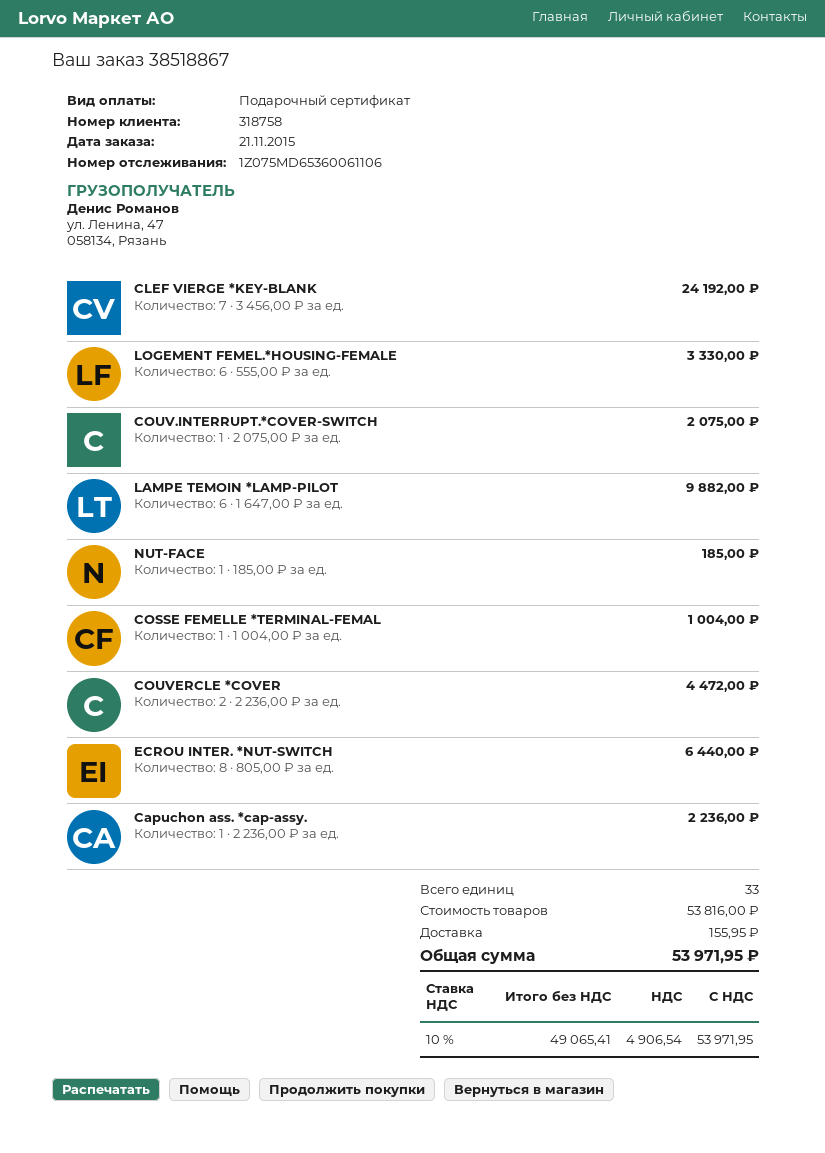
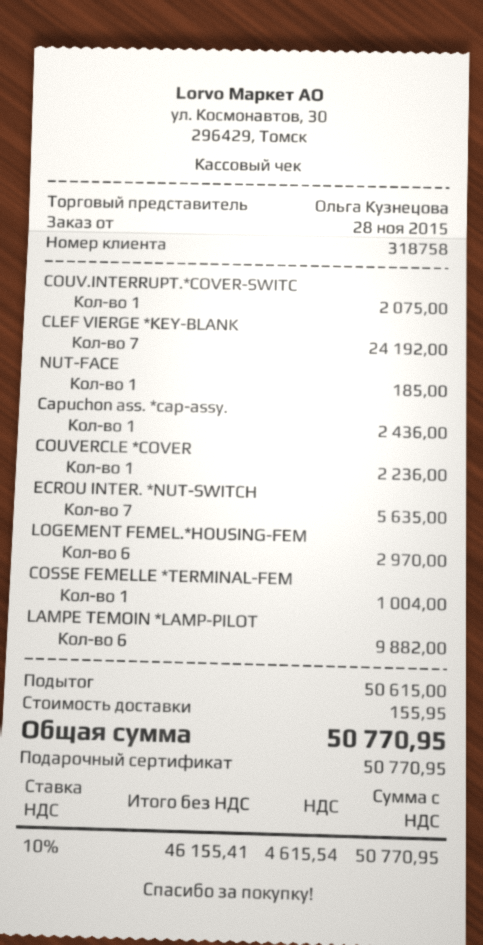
order date: 2015-11-21 -> 2015-11-28
LOGEMENT FEMEL.*HOUSING-FEMALE: 6 for 3330.00 -> 6 for 2970.00
COUVERCLE *COVER: 2 for 4472.00 -> 1 for 2236.00
ECROU INTER. *NUT-SWITCH: 8 for 6440.00 -> 7 for 5635.00
Capuchon ass. *cap-assy.: 1 for 2236.00 -> 1 for 2436.00
subtotal: 53816.00 -> 50615.00
net: 49065.41 -> 46155.41
tax: 10% = 4906.54 -> 10% = 4615.54
total: 53971.95 -> 50770.95

